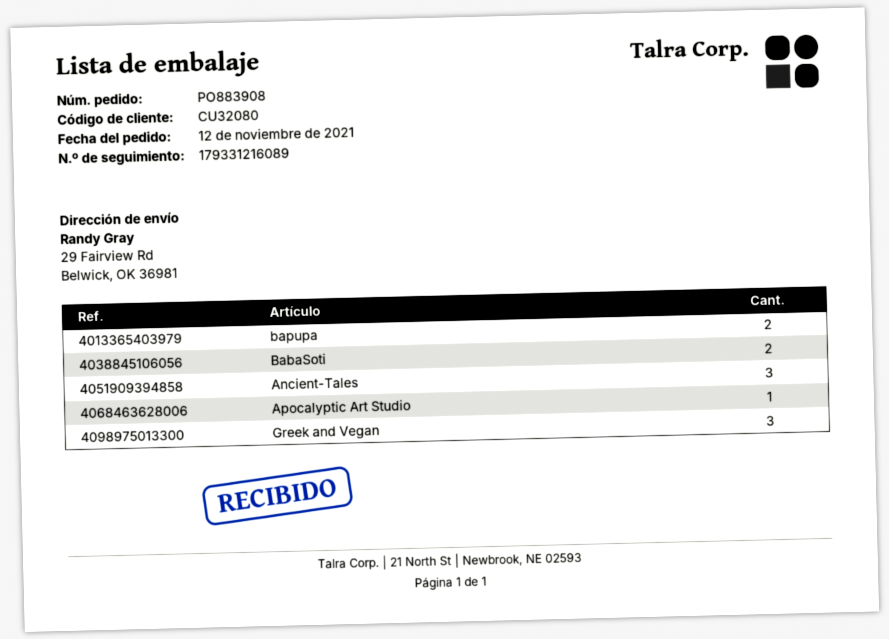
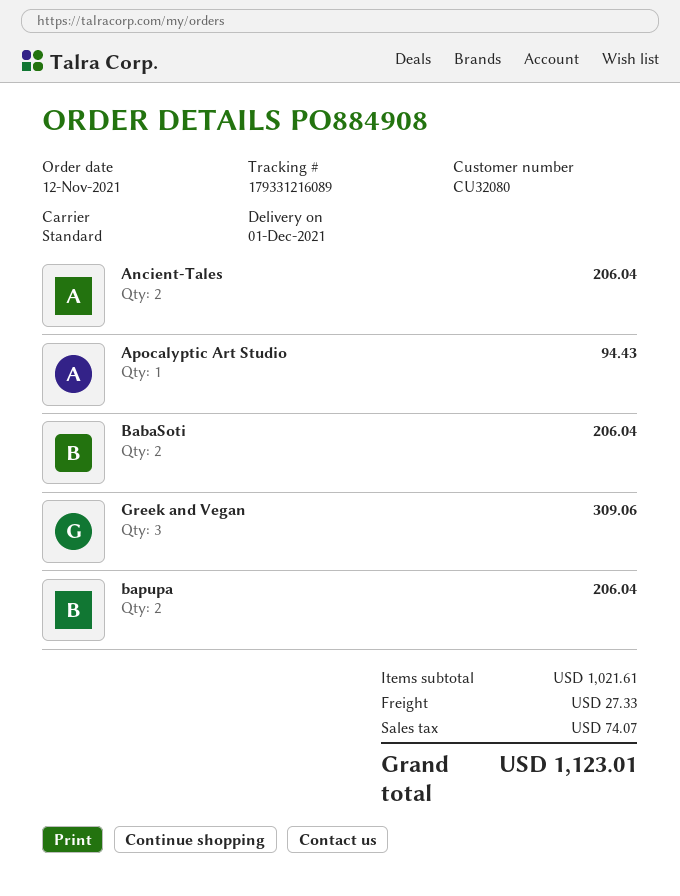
order number: PO883908 -> PO884908
Ancient-Tales: 3 -> 2

